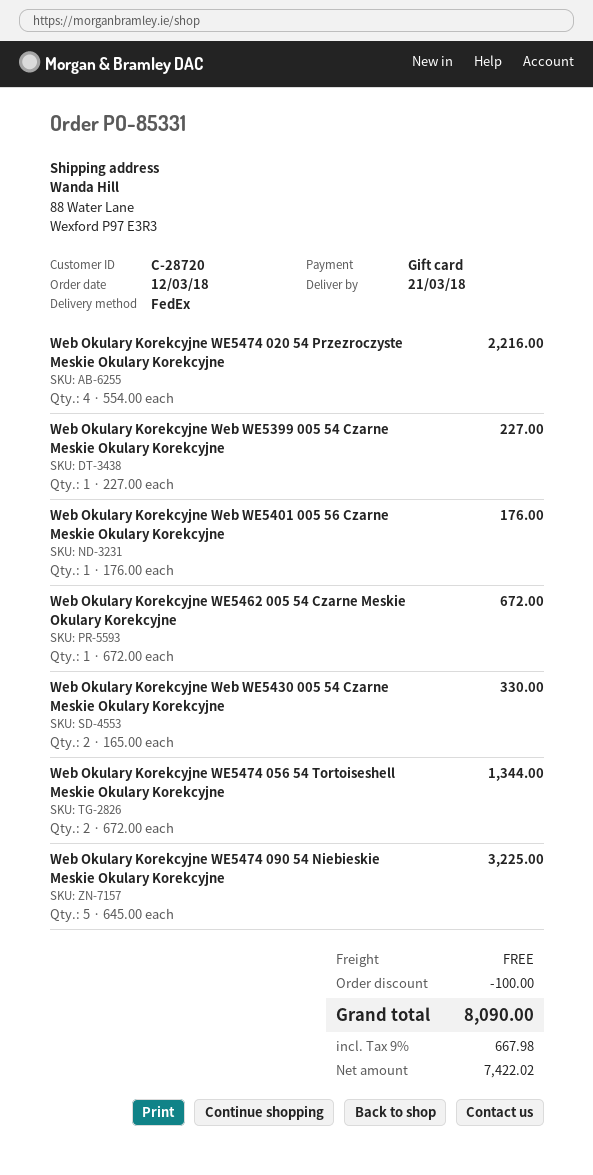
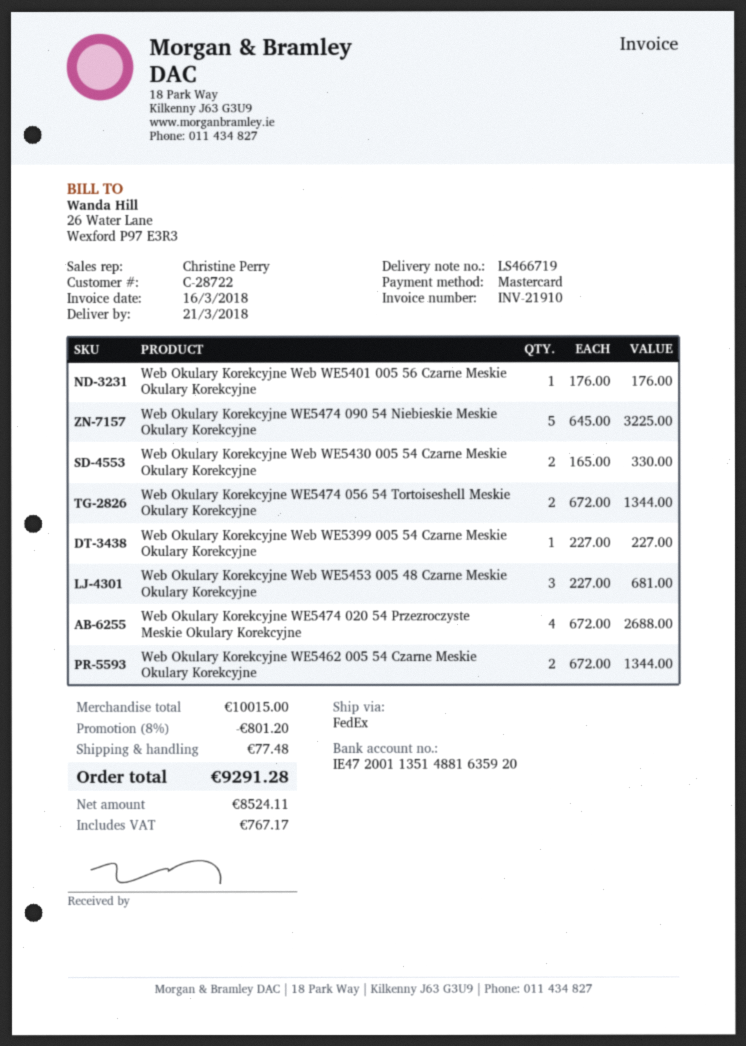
customer number: C-28720 -> C-28722
payment method: gift card -> Mastercard
Web Okulary Korekcyjne WE5474 020 54 Przezroczyste Meskie Okulary Korekcyjne: 4 x 554.00 = 2216.00 -> 4 x 672.00 = 2688.00
Web Okulary Korekcyjne WE5462 005 54 Czarne Meskie Okulary Korekcyjne: 1 x 672.00 = 672.00 -> 2 x 672.00 = 1344.00
Web Okulary Korekcyjne Web WE5453 005 48 Czarne Meskie Okulary Korekcyjne: none -> 3 x 227.00 = 681.00
discount: 100.00 -> 801.20
shipping: 0.00 -> 77.48
net: 7422.02 -> 8524.11
tax: 667.98 -> 767.17
total: 8090.00 -> 9291.28

